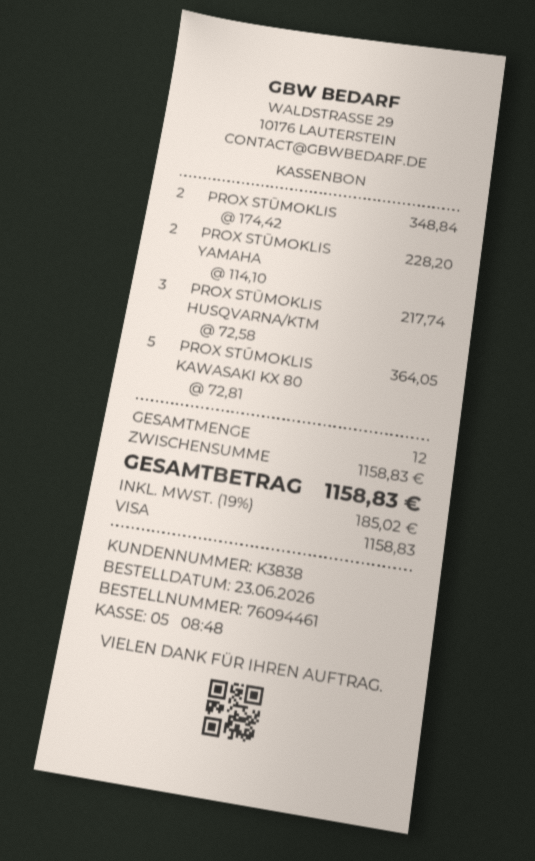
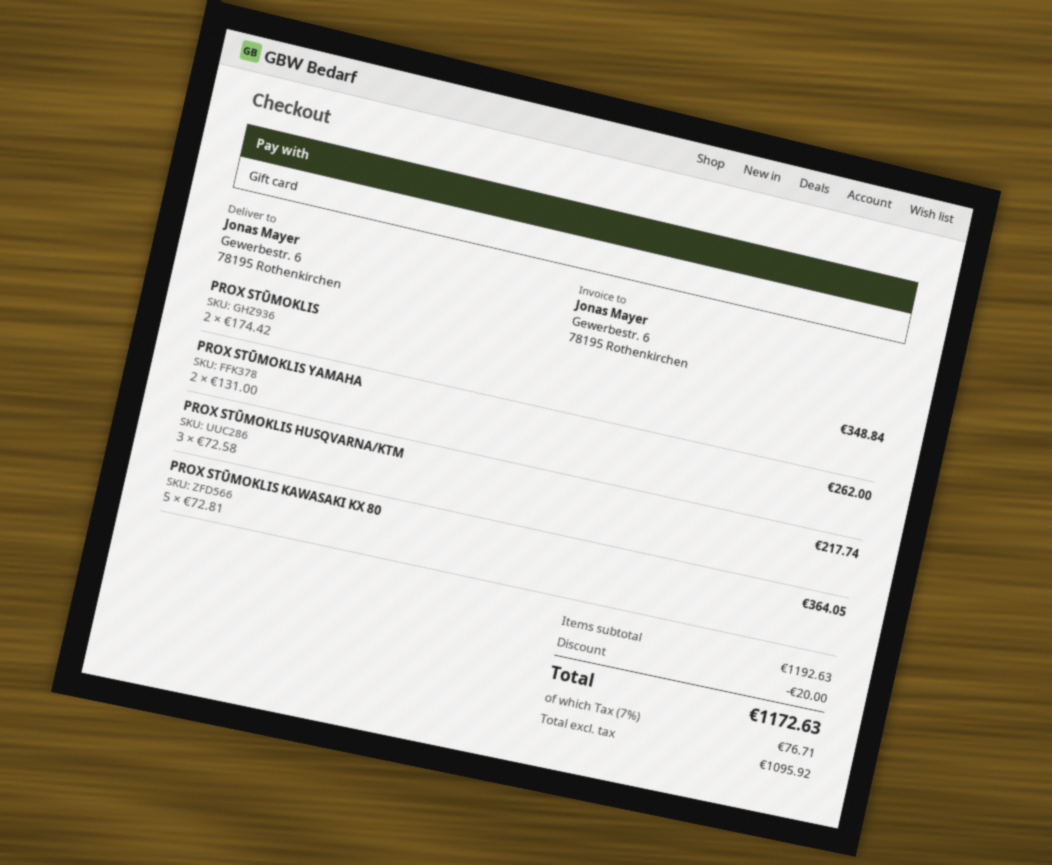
payment method: Visa -> gift card
PROX STŪMOKLIS YAMAHA: 2 x 114.10 = 228.20 -> 2 x 131.00 = 262.00
subtotal: 1158.83 -> 1192.63
discount: none -> 20.00
tax: 19% = 185.02 -> 7% = 76.71
total: 1158.83 -> 1172.63

